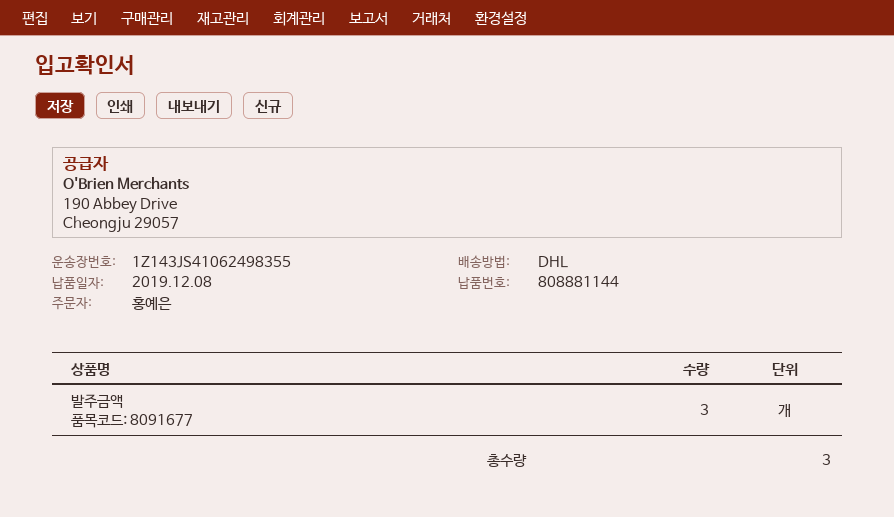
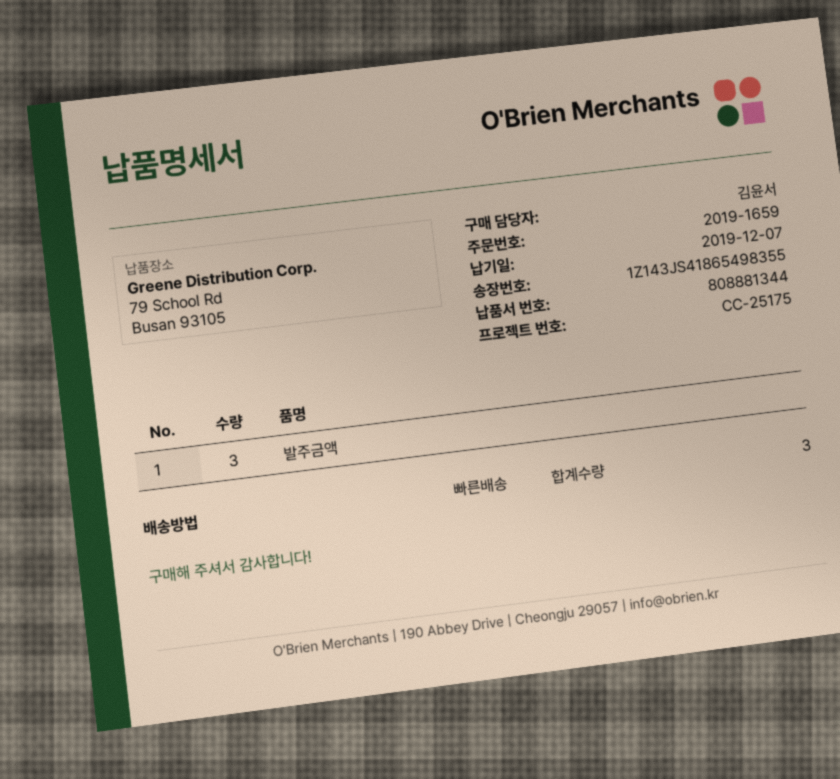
delivery note number: 808881144 -> 808881344
delivery date: 2019-12-08 -> 2019-12-07
ordered by: 홍예은 -> 김윤서
shipping method: DHL -> express
tracking number: 1Z143JS41062498355 -> 1Z143JS41865498355

